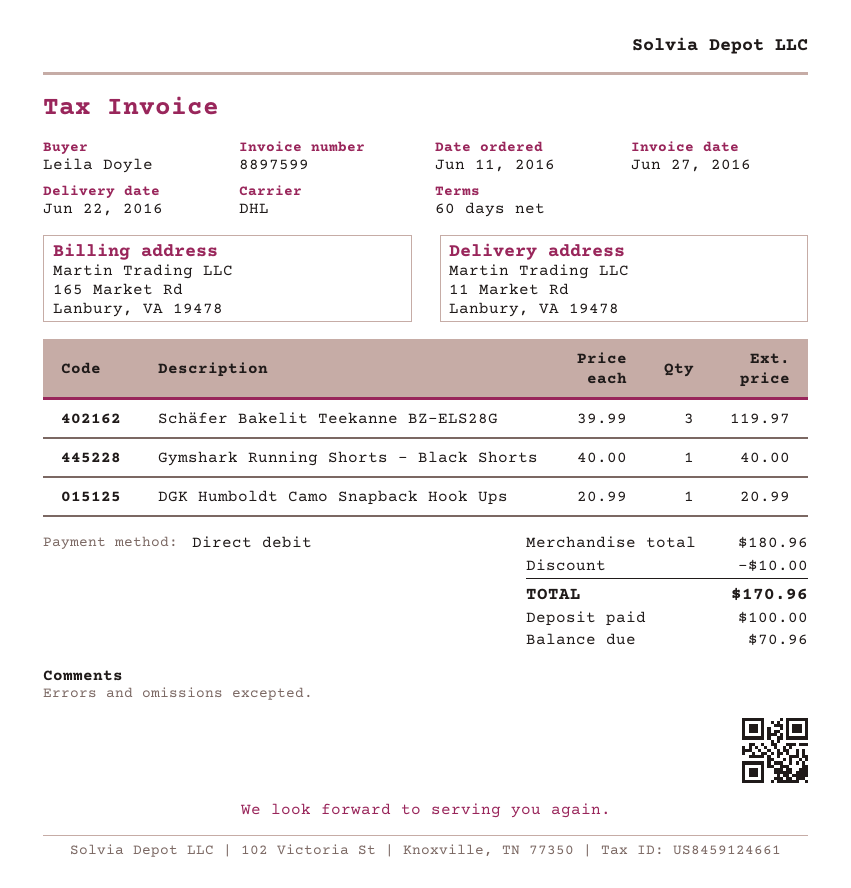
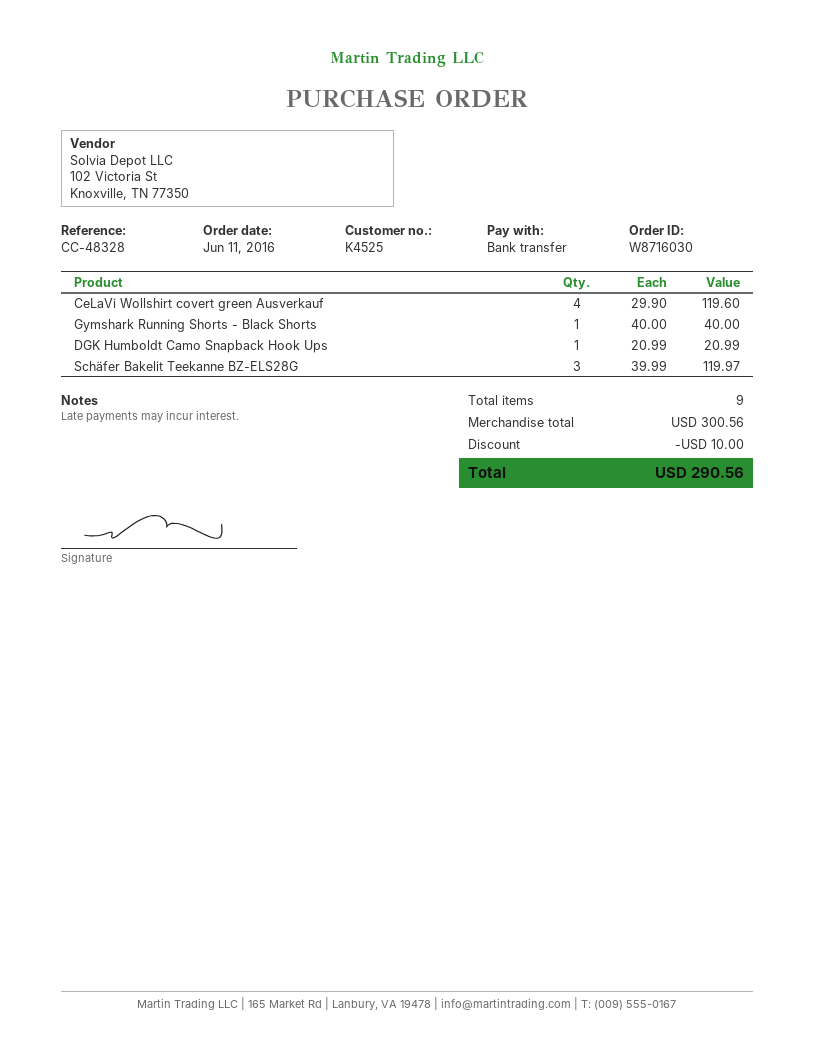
payment method: direct debit -> bank transfer
CeLaVi Wollshirt covert green Ausverkauf: none -> 4 x 29.90 = 119.60
subtotal: 180.96 -> 300.56
total: 170.96 -> 290.56

